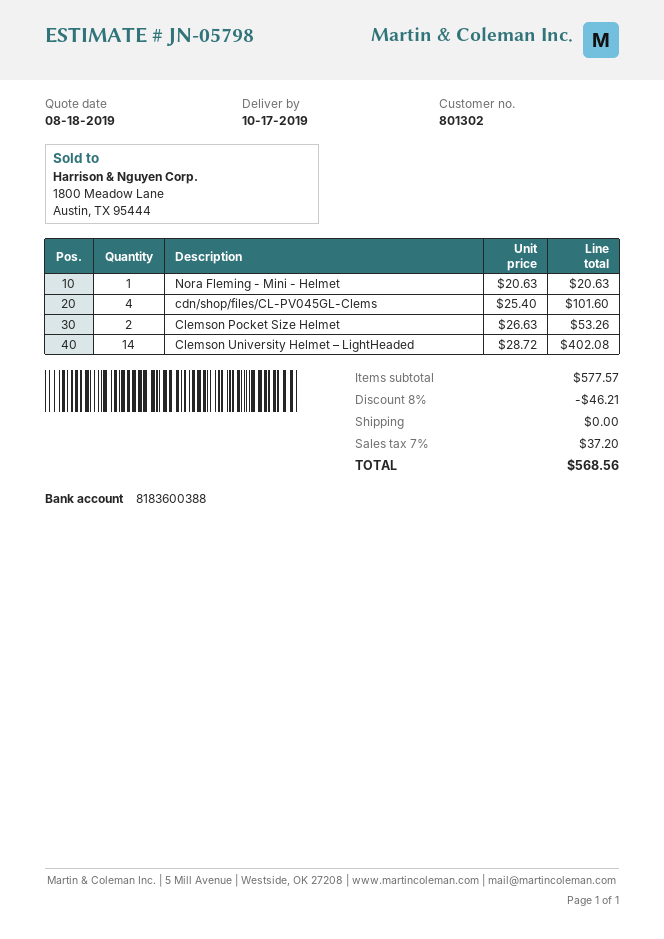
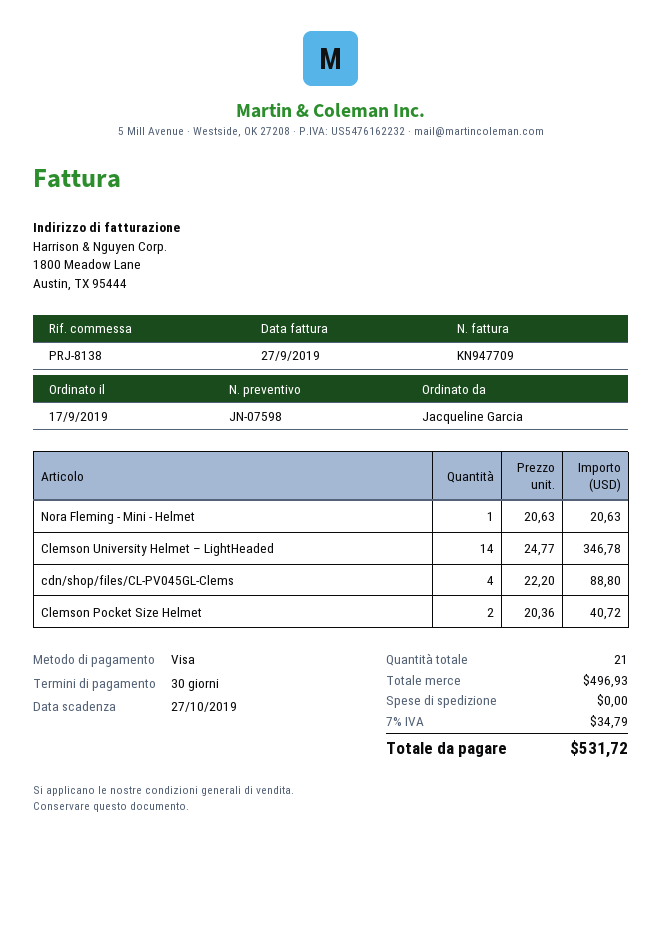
quote number: JN-05798 -> JN-07598
cdn/shop/files/CL-PV045GL-Clems: 4 x 25.40 = 101.60 -> 4 x 22.20 = 88.80
Clemson Pocket Size Helmet: 2 x 26.63 = 53.26 -> 2 x 20.36 = 40.72
Clemson University Helmet – LightHeaded: 14 x 28.72 = 402.08 -> 14 x 24.77 = 346.78
subtotal: 577.57 -> 496.93
discount: 8% = 46.21 -> none
tax: 7% = 37.20 -> 7% = 34.79
total: 568.56 -> 531.72

